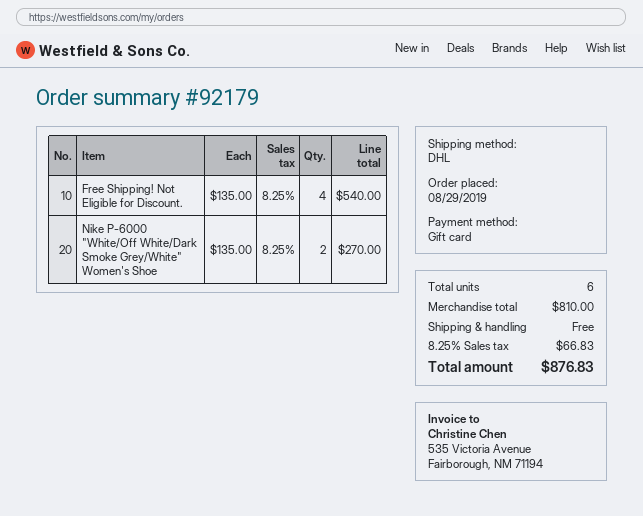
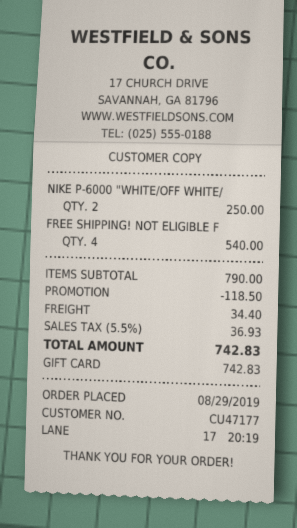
Nike P-6000 "White/Off White/Dark Smoke Grey/White" Women's Shoe: 2 for 270.00 -> 2 for 250.00
subtotal: 810.00 -> 790.00
discount: none -> 118.50
shipping: 0.00 -> 34.40
tax: 8.25% = 66.83 -> 5.5% = 36.93
total: 876.83 -> 742.83

